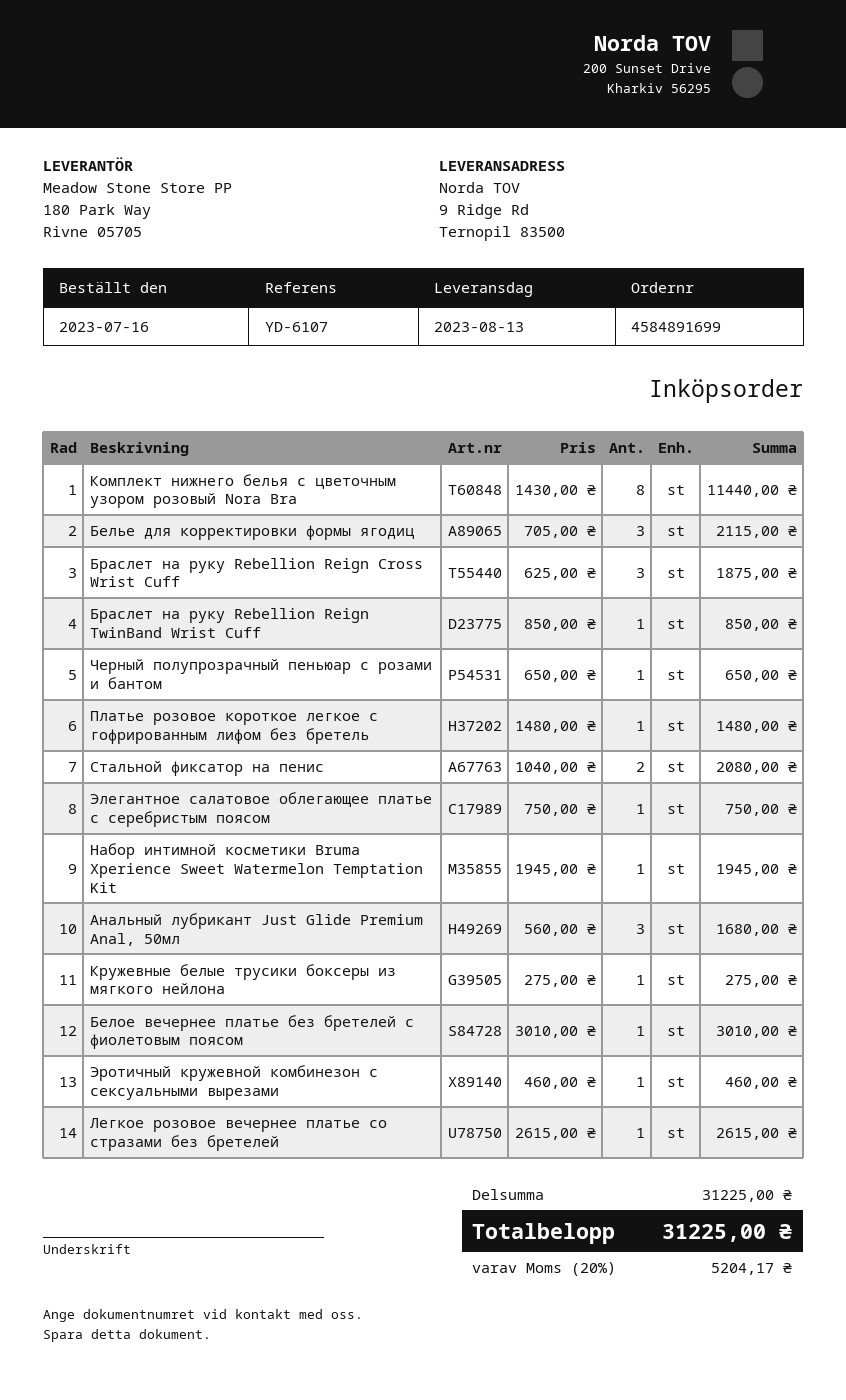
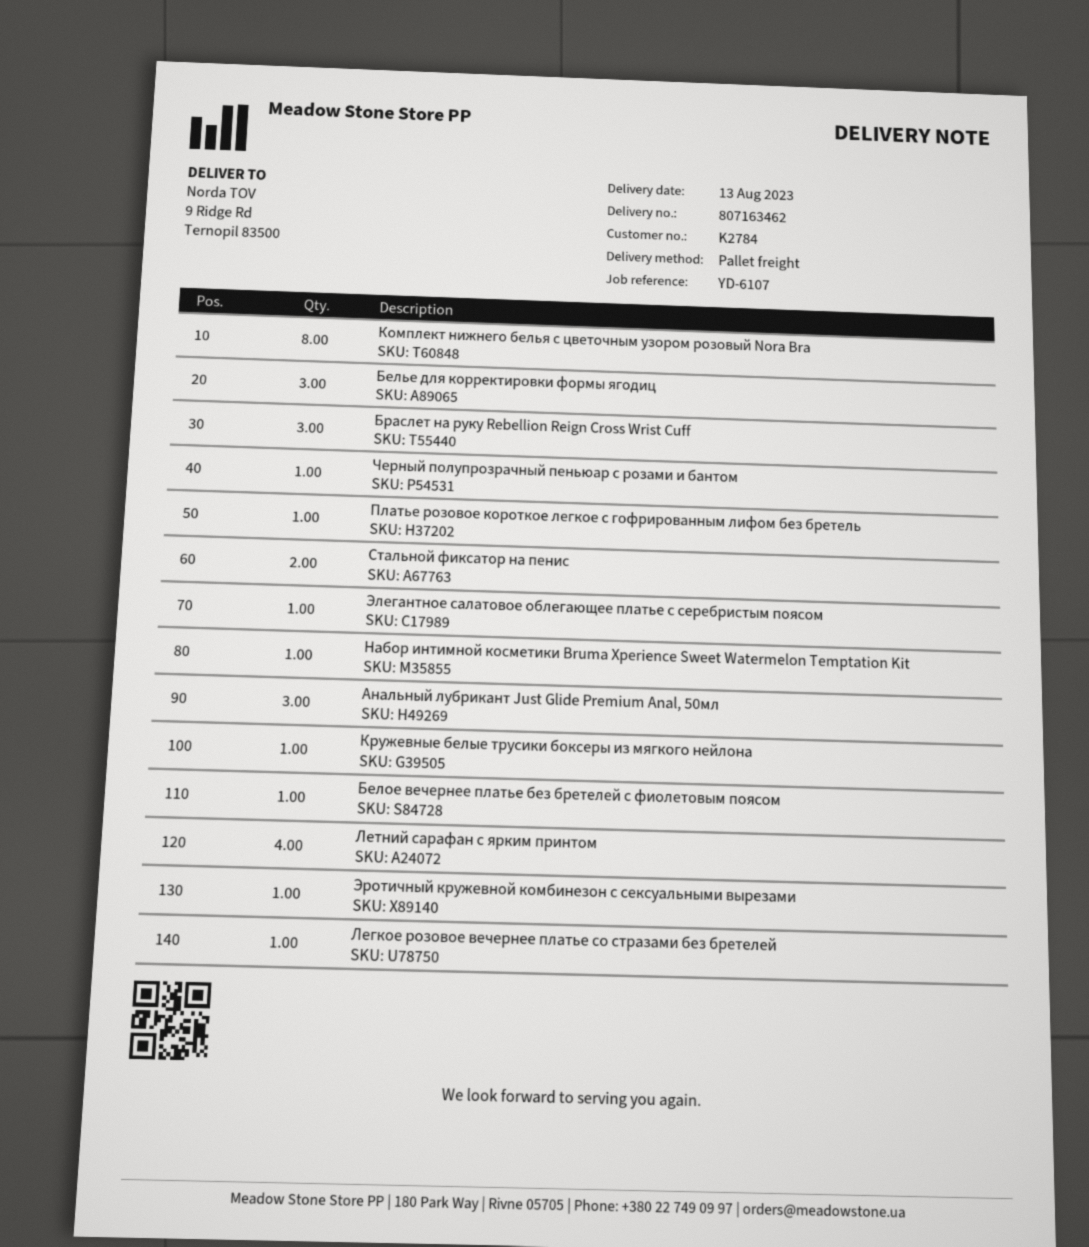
Браслет на руку Rebellion Reign TwinBand Wrist Cuff: 1 -> none
Летний сарафан с ярким принтом: none -> 4

